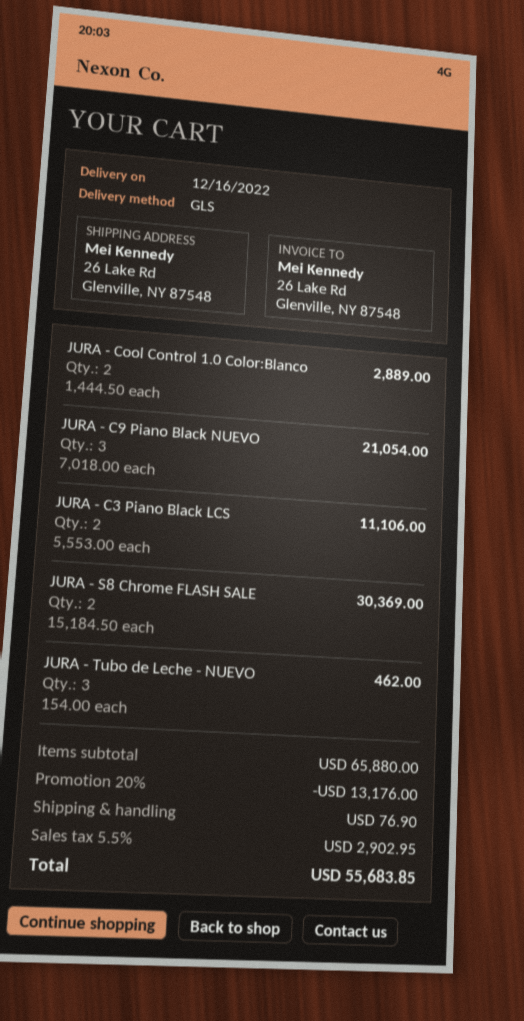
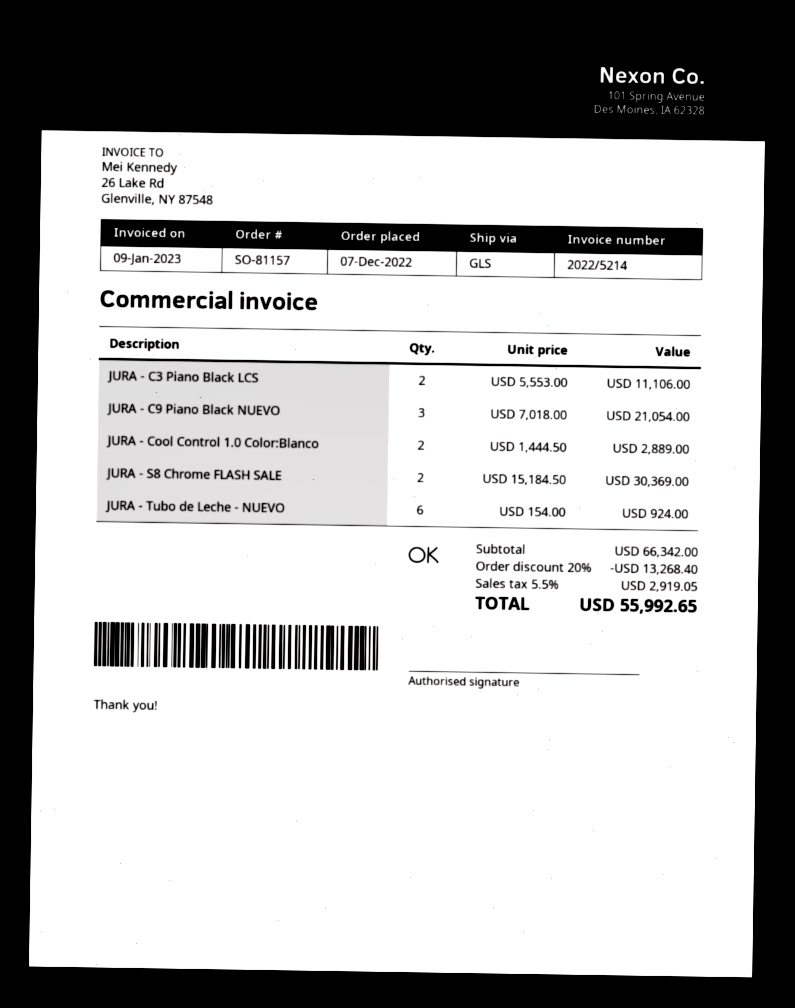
JURA - Tubo de Leche - NUEVO: 3 x 154.00 = 462.00 -> 6 x 154.00 = 924.00
subtotal: 65880.00 -> 66342.00
discount: 20% = 13176.00 -> 20% = 13268.40
shipping: 76.90 -> none
tax: 5.5% = 2902.95 -> 5.5% = 2919.05
total: 55683.85 -> 55992.65

